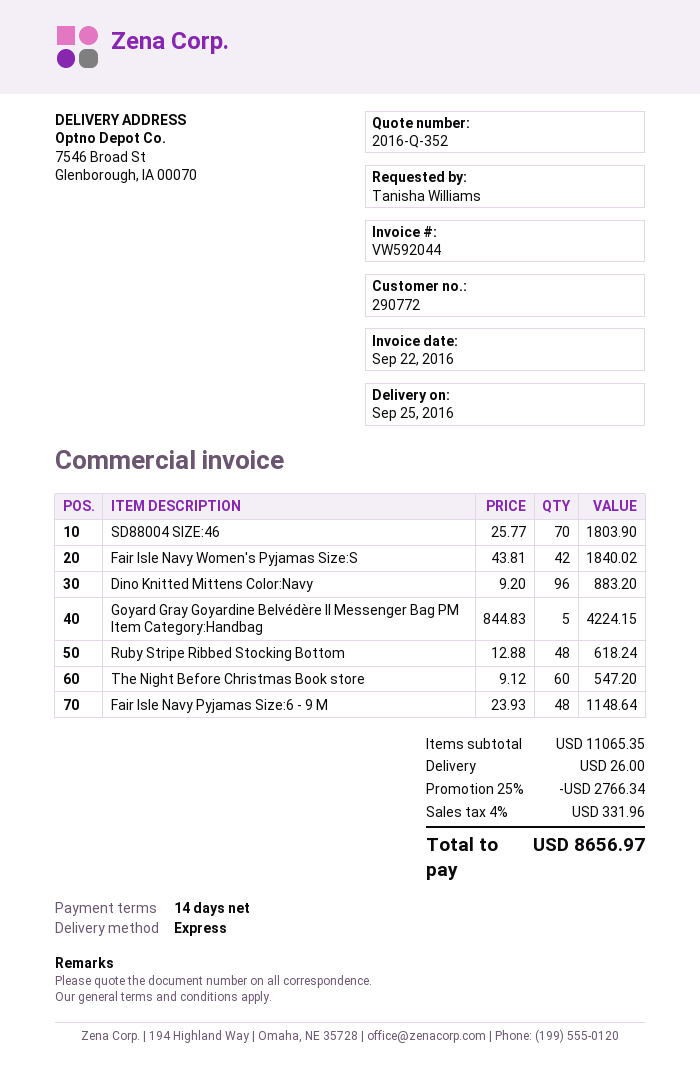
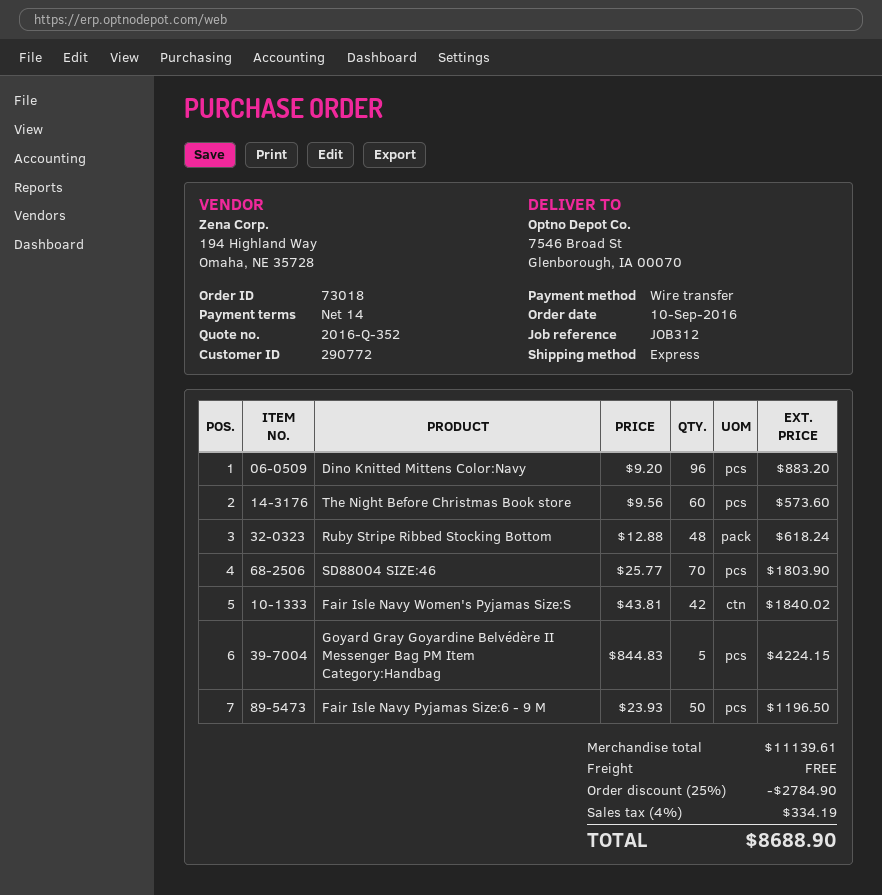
The Night Before Christmas Book store: 60 x 9.12 = 547.20 -> 60 x 9.56 = 573.60
Fair Isle Navy Pyjamas Size:6 - 9 M: 48 x 23.93 = 1148.64 -> 50 x 23.93 = 1196.50
subtotal: 11065.35 -> 11139.61
discount: 25% = 2766.34 -> 25% = 2784.90
shipping: 26.00 -> 0.00
tax: 4% = 331.96 -> 4% = 334.19
total: 8656.97 -> 8688.90

